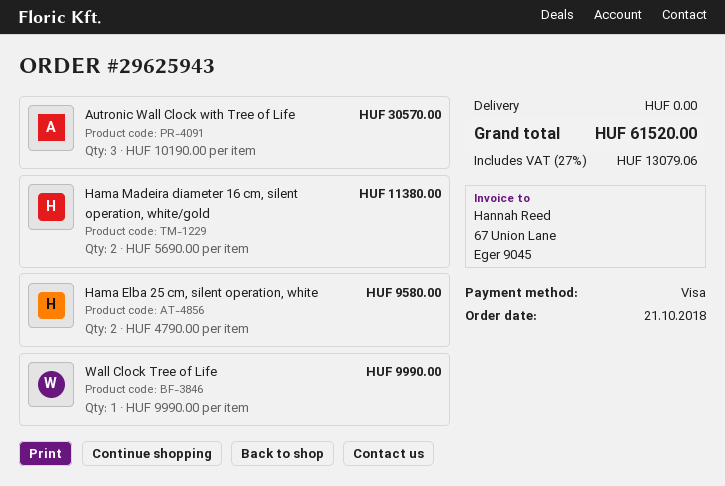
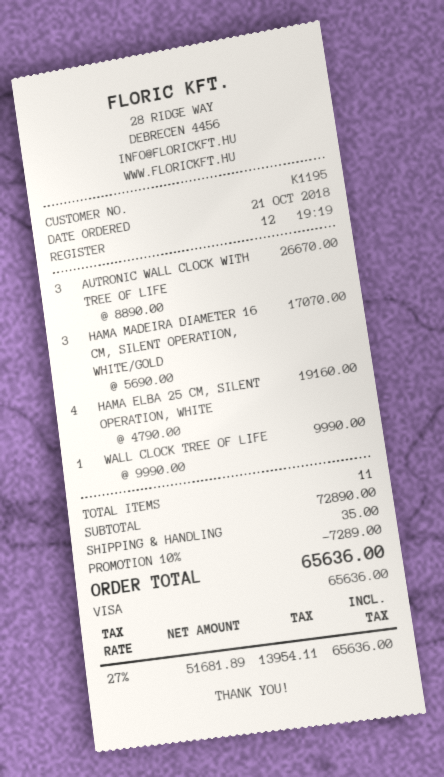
Autronic Wall Clock with Tree of Life: 3 x 10190.00 = 30570.00 -> 3 x 8890.00 = 26670.00
Hama Madeira diameter 16 cm, silent operation, white/gold: 2 x 5690.00 = 11380.00 -> 3 x 5690.00 = 17070.00
Hama Elba 25 cm, silent operation, white: 2 x 4790.00 = 9580.00 -> 4 x 4790.00 = 19160.00
discount: none -> 10% = 7289.00
shipping: 0.00 -> 35.00
tax: 27% = 13079.06 -> 27% = 13954.11
total: 61520.00 -> 65636.00

